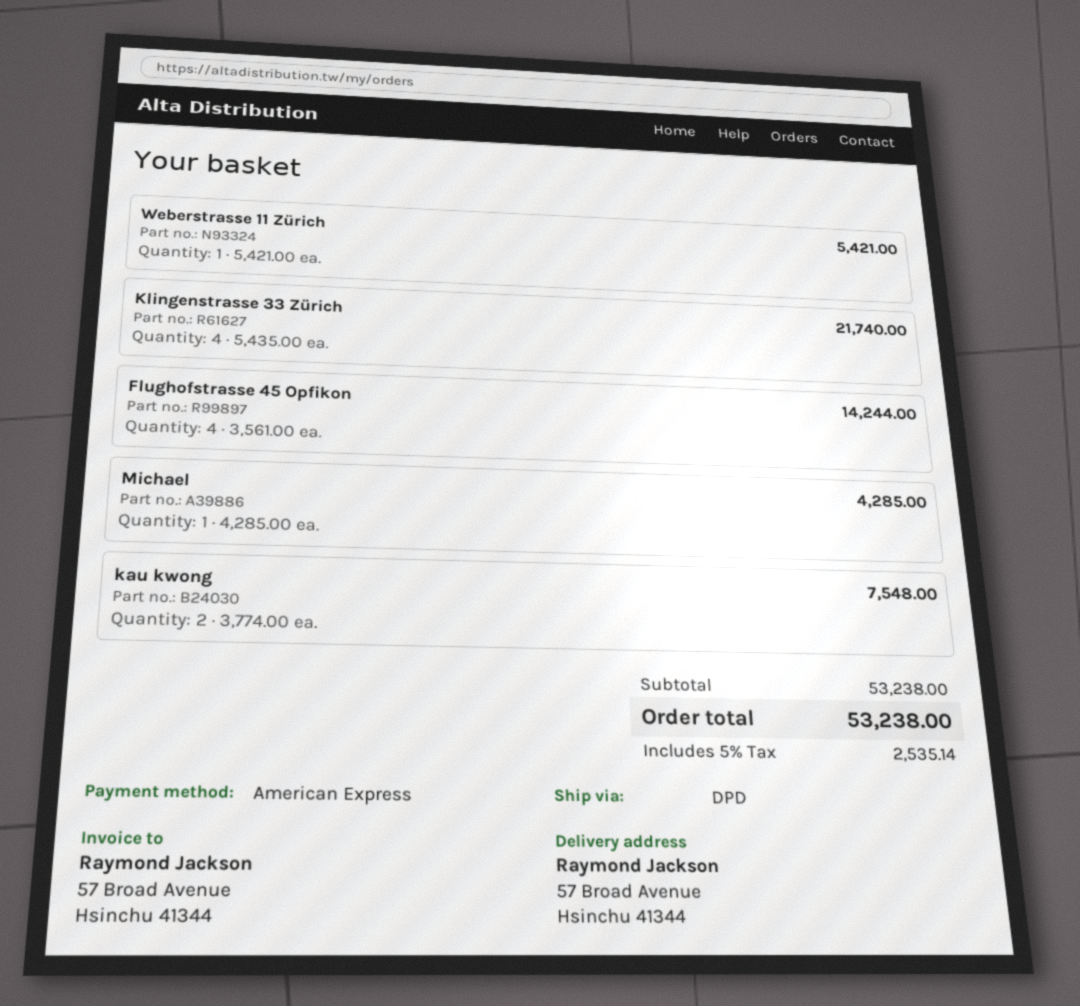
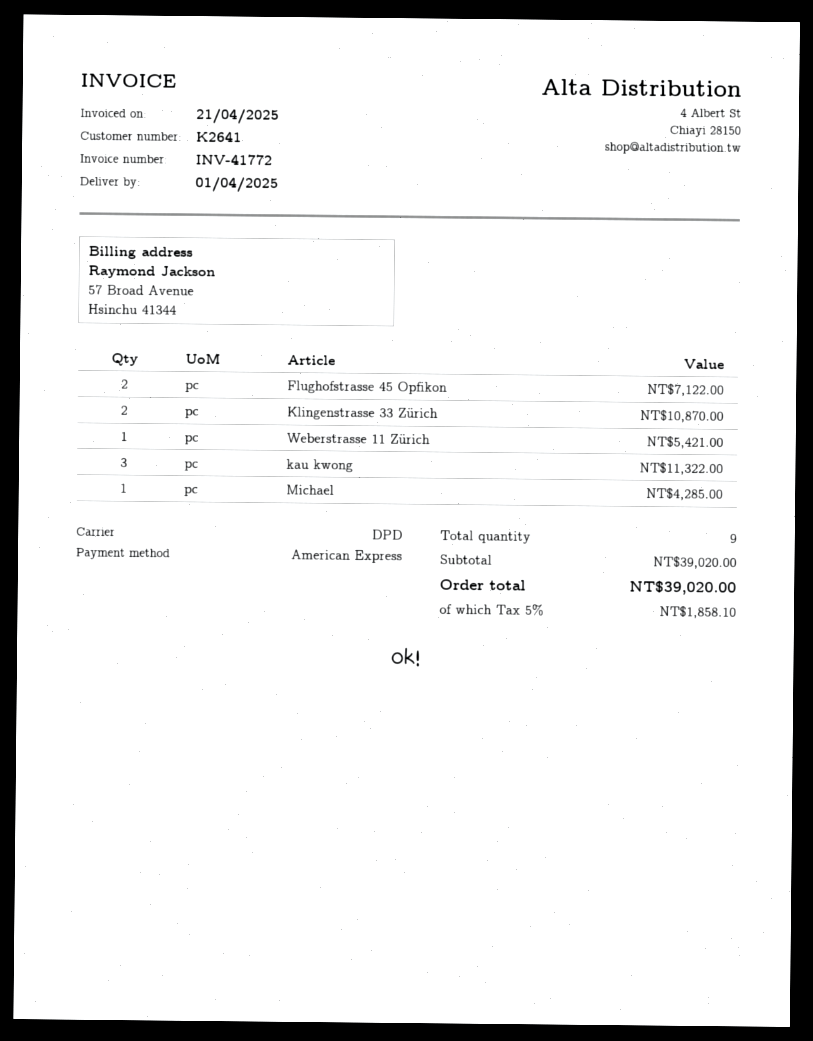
Klingenstrasse 33 Zürich: 4 for 21740.00 -> 2 for 10870.00
Flughofstrasse 45 Opfikon: 4 for 14244.00 -> 2 for 7122.00
kau kwong: 2 for 7548.00 -> 3 for 11322.00
subtotal: 53238.00 -> 39020.00
tax: 5% = 2535.14 -> 5% = 1858.10
total: 53238.00 -> 39020.00

